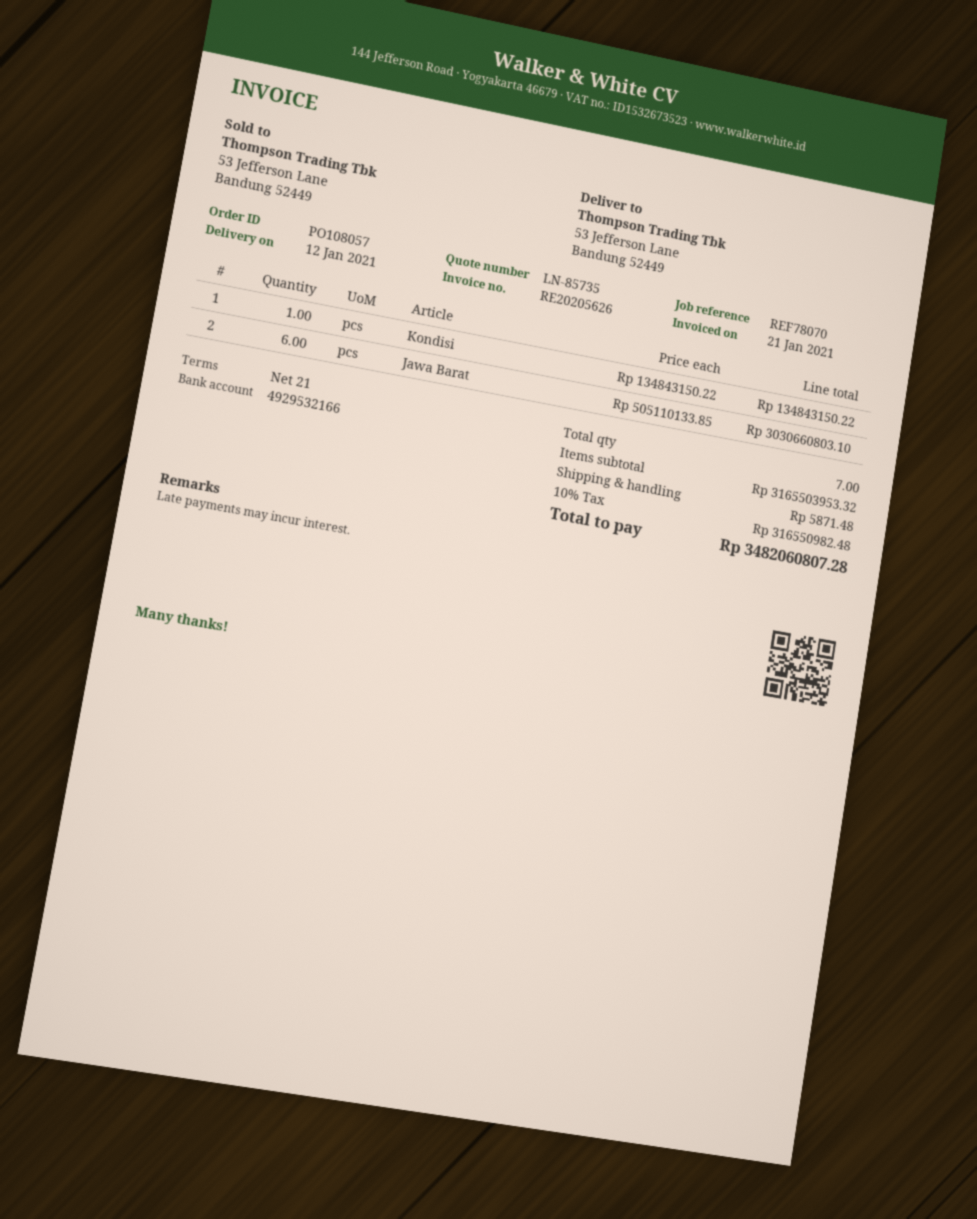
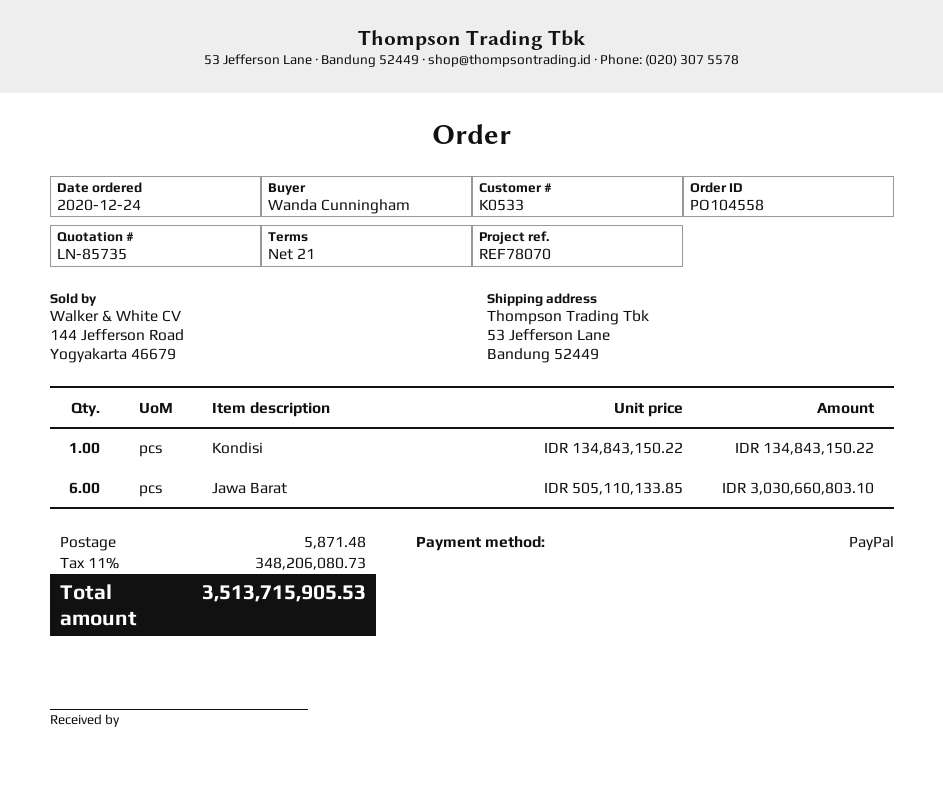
order number: PO108057 -> PO104558
tax: 10% = 316550982.48 -> 11% = 348206080.73
total: 3482060807.28 -> 3513715905.53

